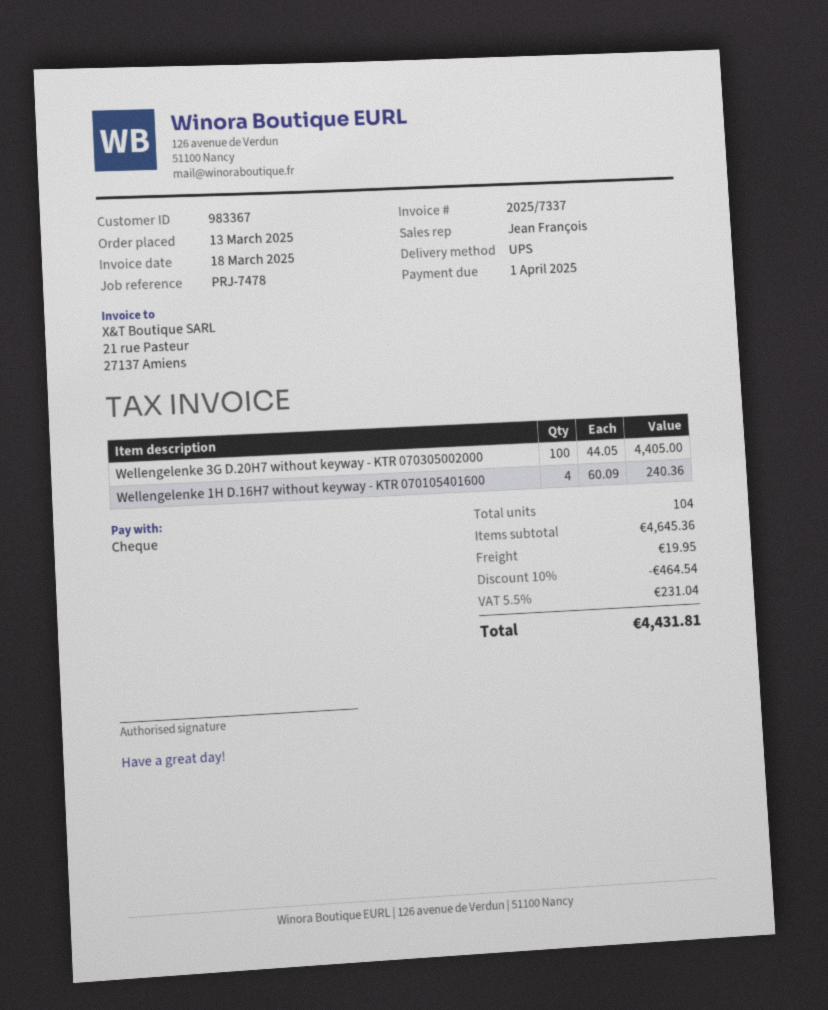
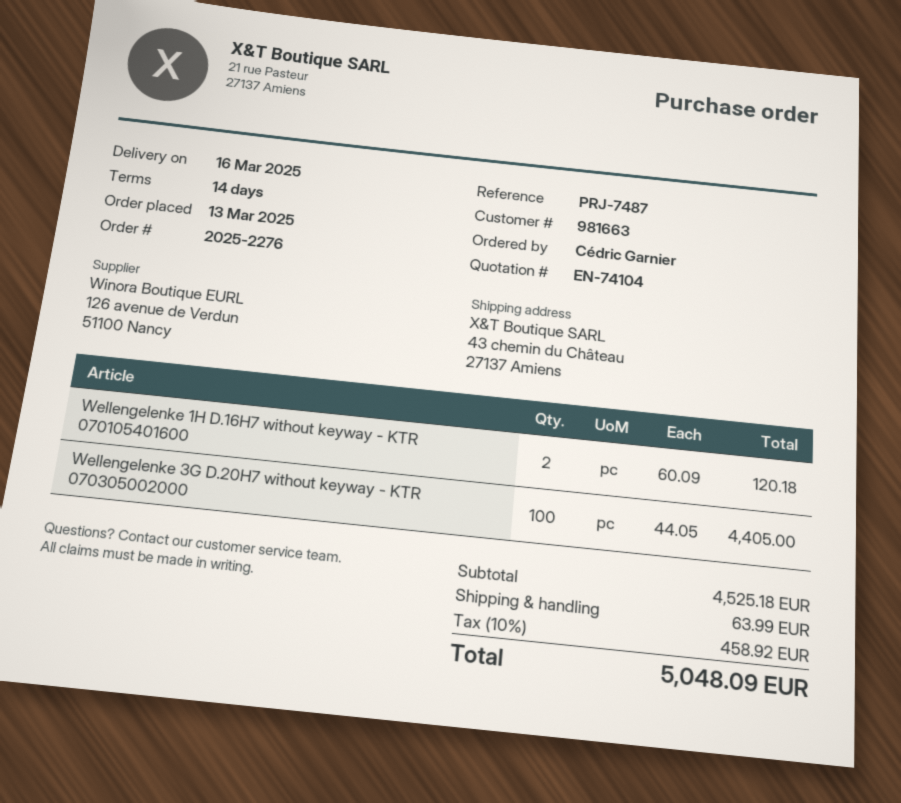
customer number: 983367 -> 981663
reference: PRJ-7478 -> PRJ-7487
Wellengelenke 1H D.16H7 without keyway - KTR 070105401600: 4 x 60.09 = 240.36 -> 2 x 60.09 = 120.18
subtotal: 4645.36 -> 4525.18
discount: 10% = 464.54 -> none
shipping: 19.95 -> 63.99
tax: 5.5% = 231.04 -> 10% = 458.92
total: 4431.81 -> 5048.09

